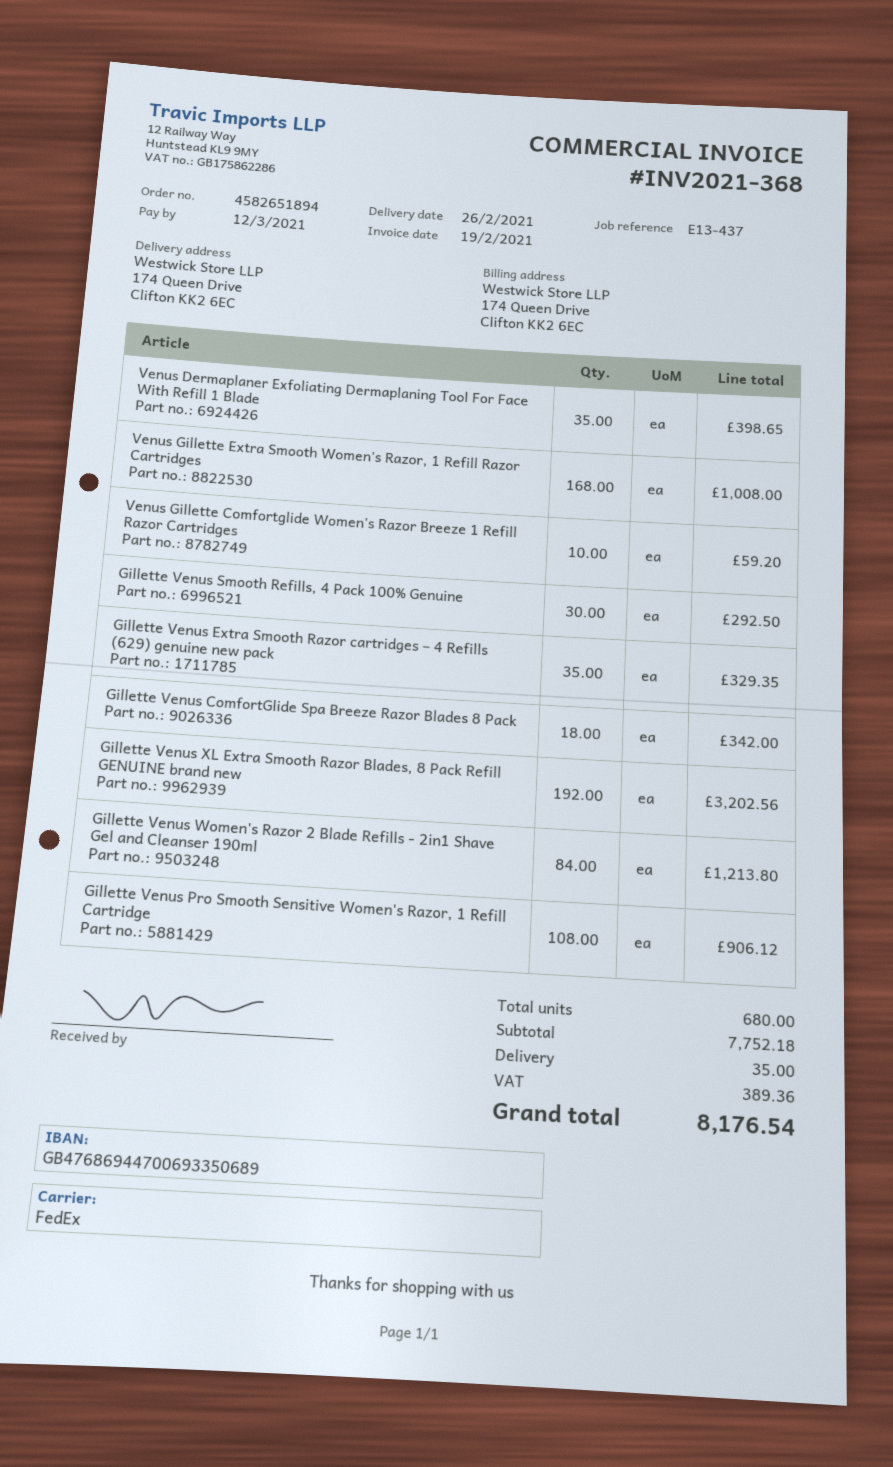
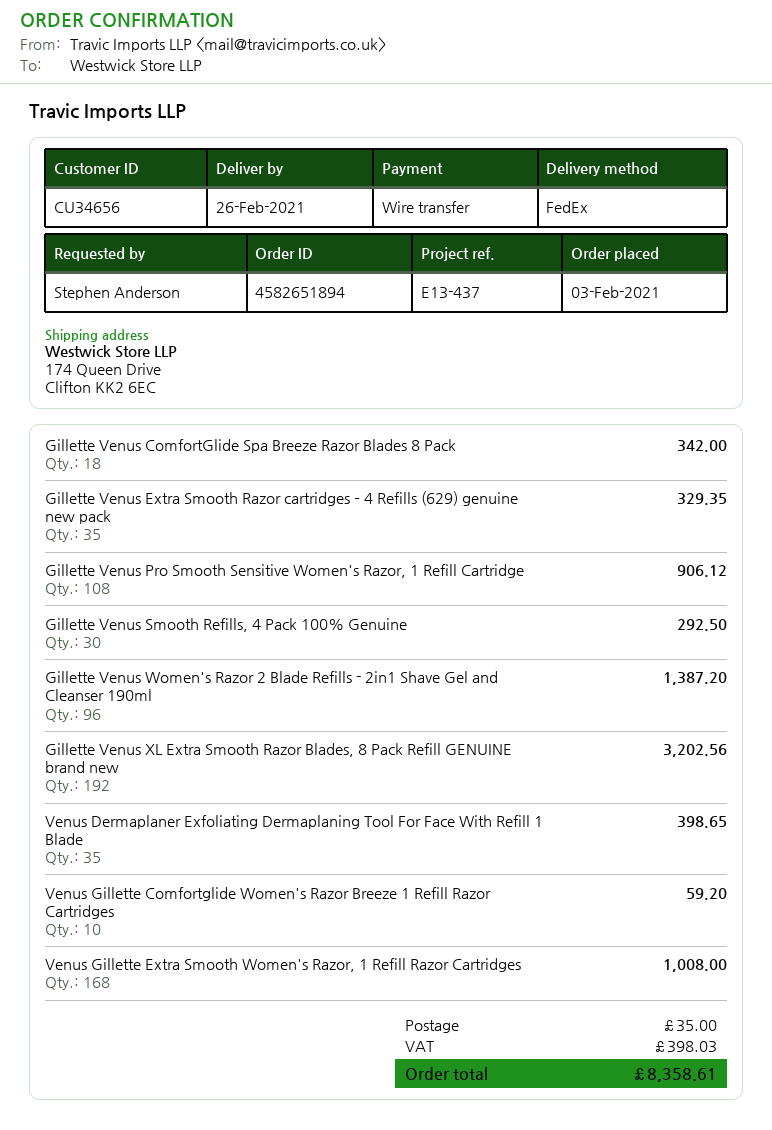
Gillette Venus Women's Razor 2 Blade Refills - 2in1 Shave Gel and Cleanser 190ml: 84 for 1213.80 -> 96 for 1387.20
tax: 389.36 -> 398.03
total: 8176.54 -> 8358.61

